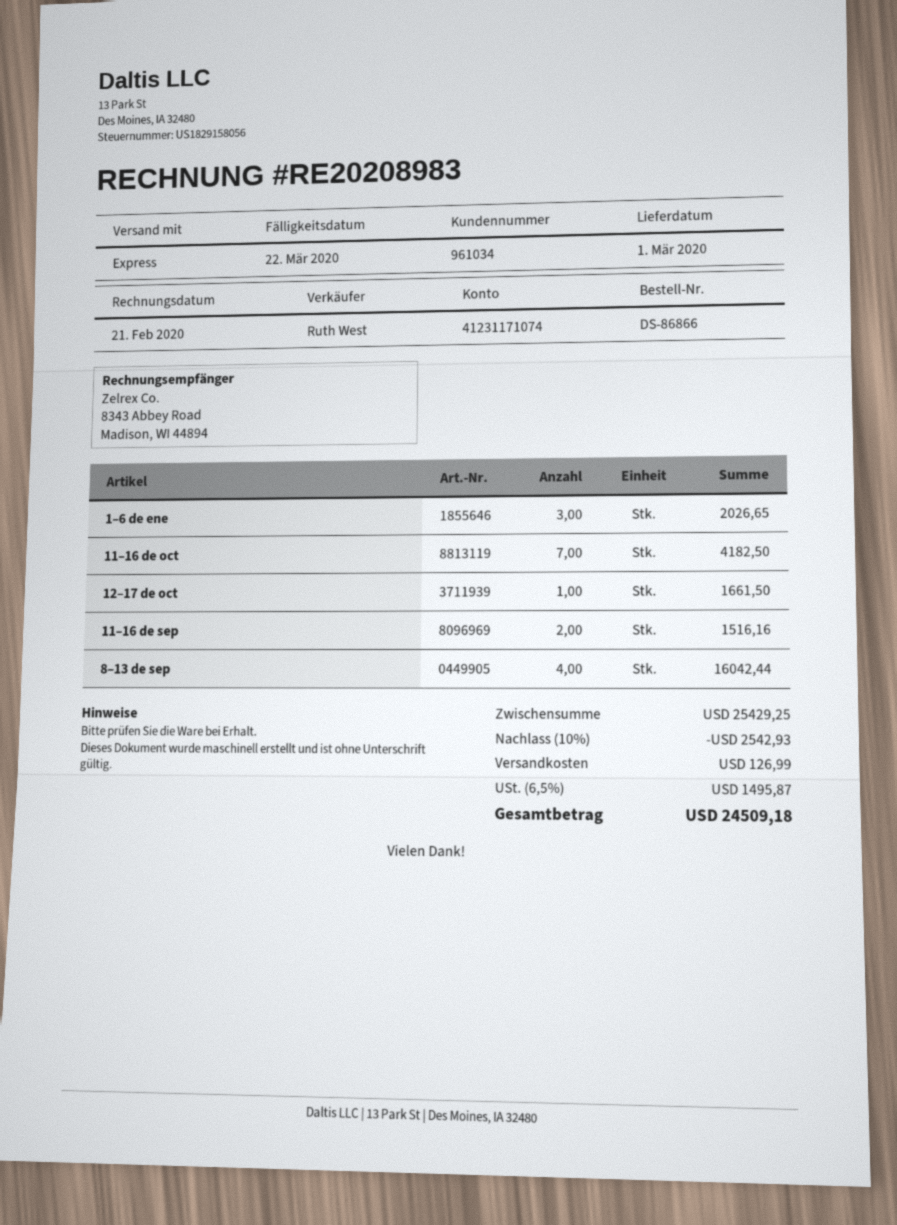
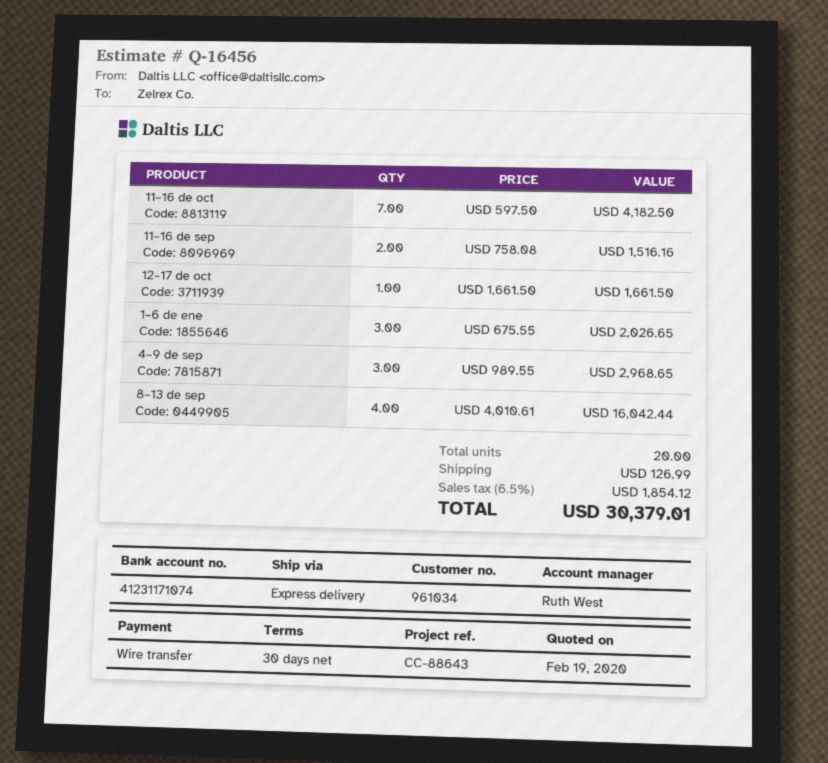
4–9 de sep: none -> 3 for 2968.65
discount: 10% = 2542.93 -> none
tax: 6.5% = 1495.87 -> 6.5% = 1854.12
total: 24509.18 -> 30379.01

